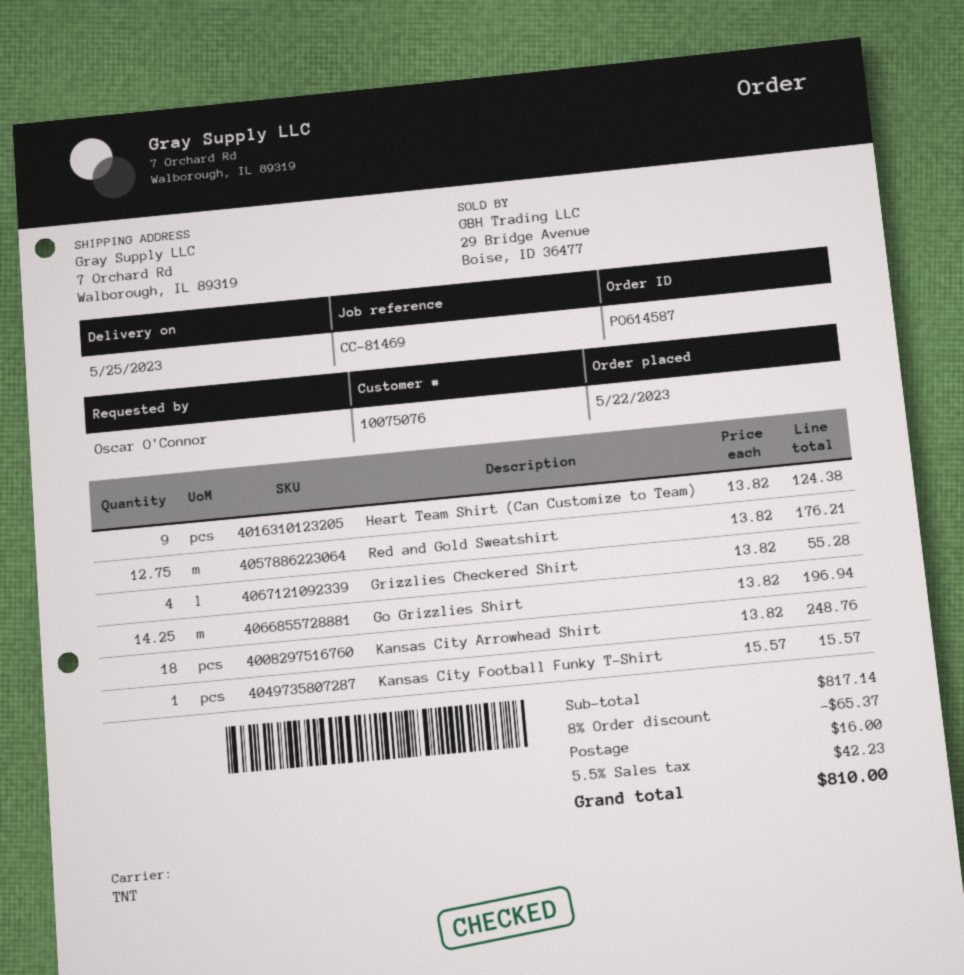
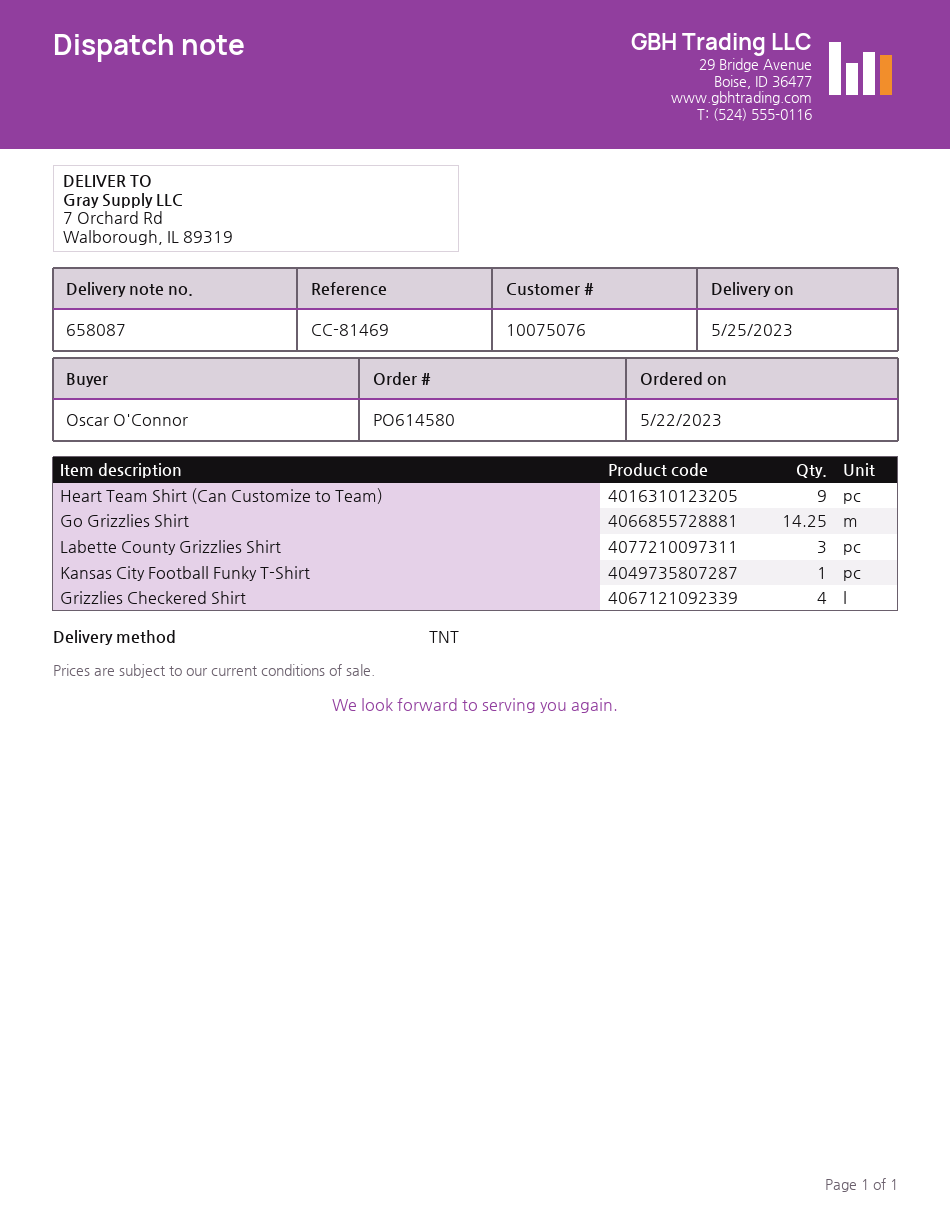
order number: PO614587 -> PO614580
Red and Gold Sweatshirt: 12.75 -> none
Kansas City Arrowhead Shirt: 18 -> none
Labette County Grizzlies Shirt: none -> 3

